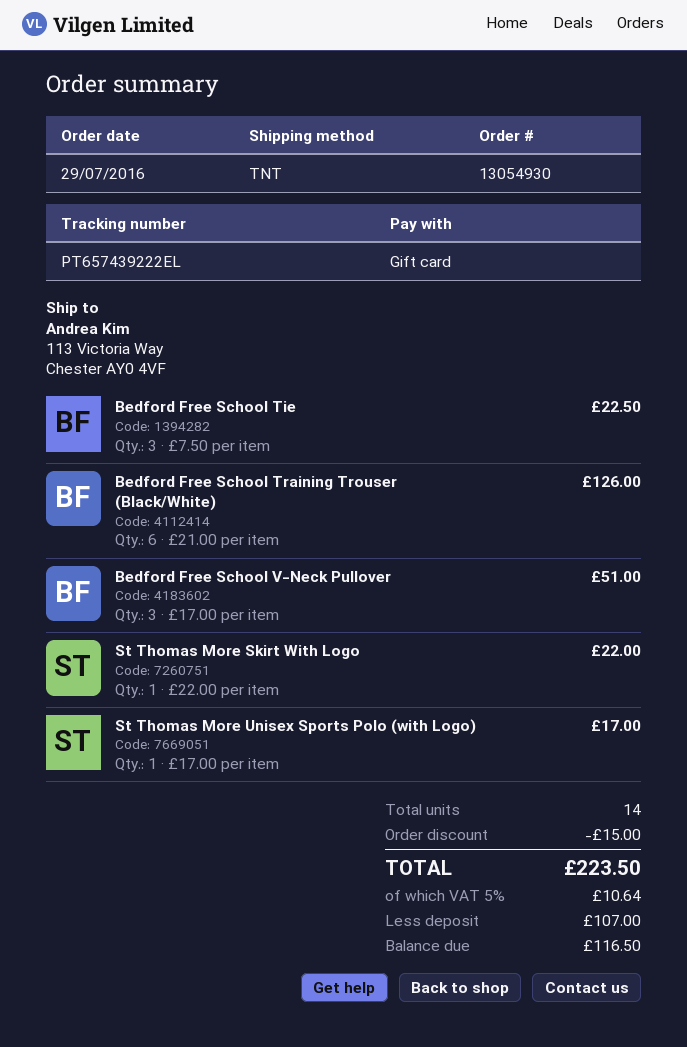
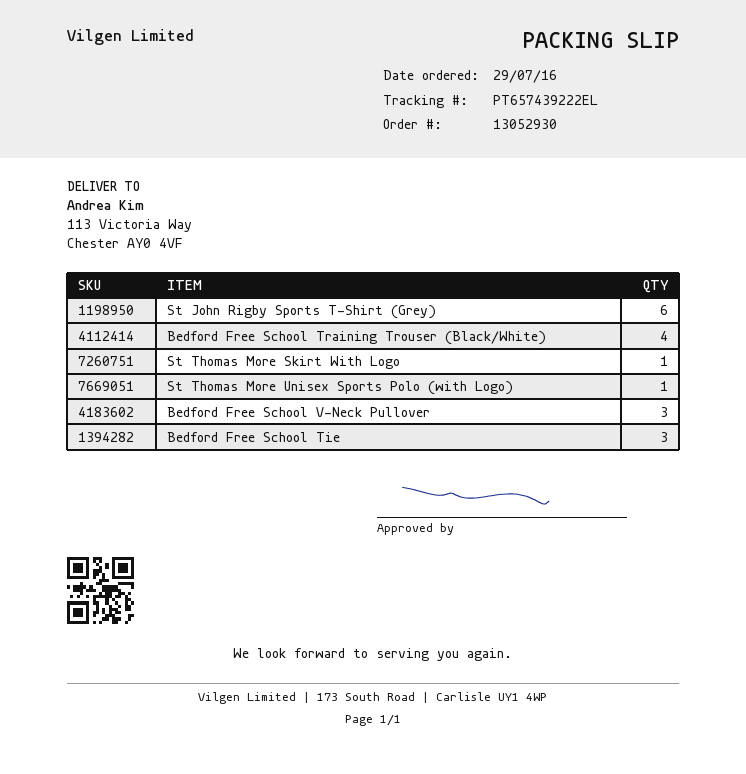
order number: 13054930 -> 13052930
Bedford Free School Training Trouser (Black/White): 6 -> 4
St John Rigby Sports T-Shirt (Grey): none -> 6

